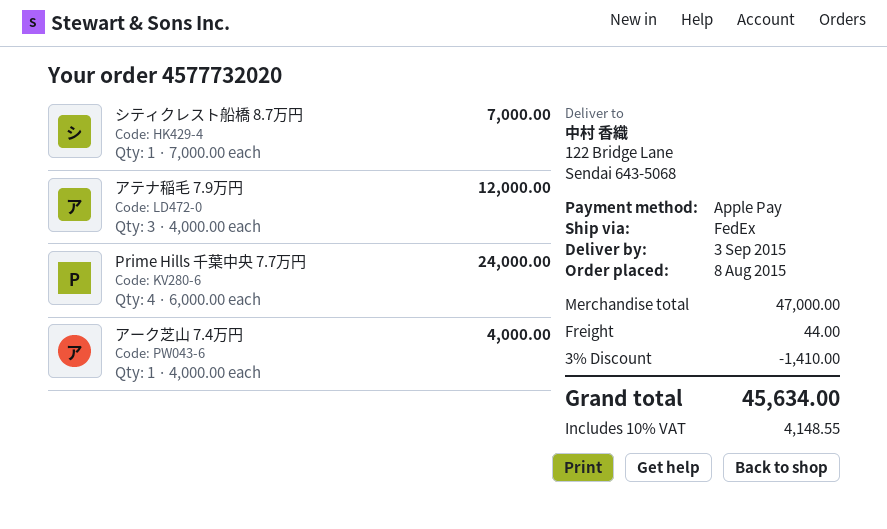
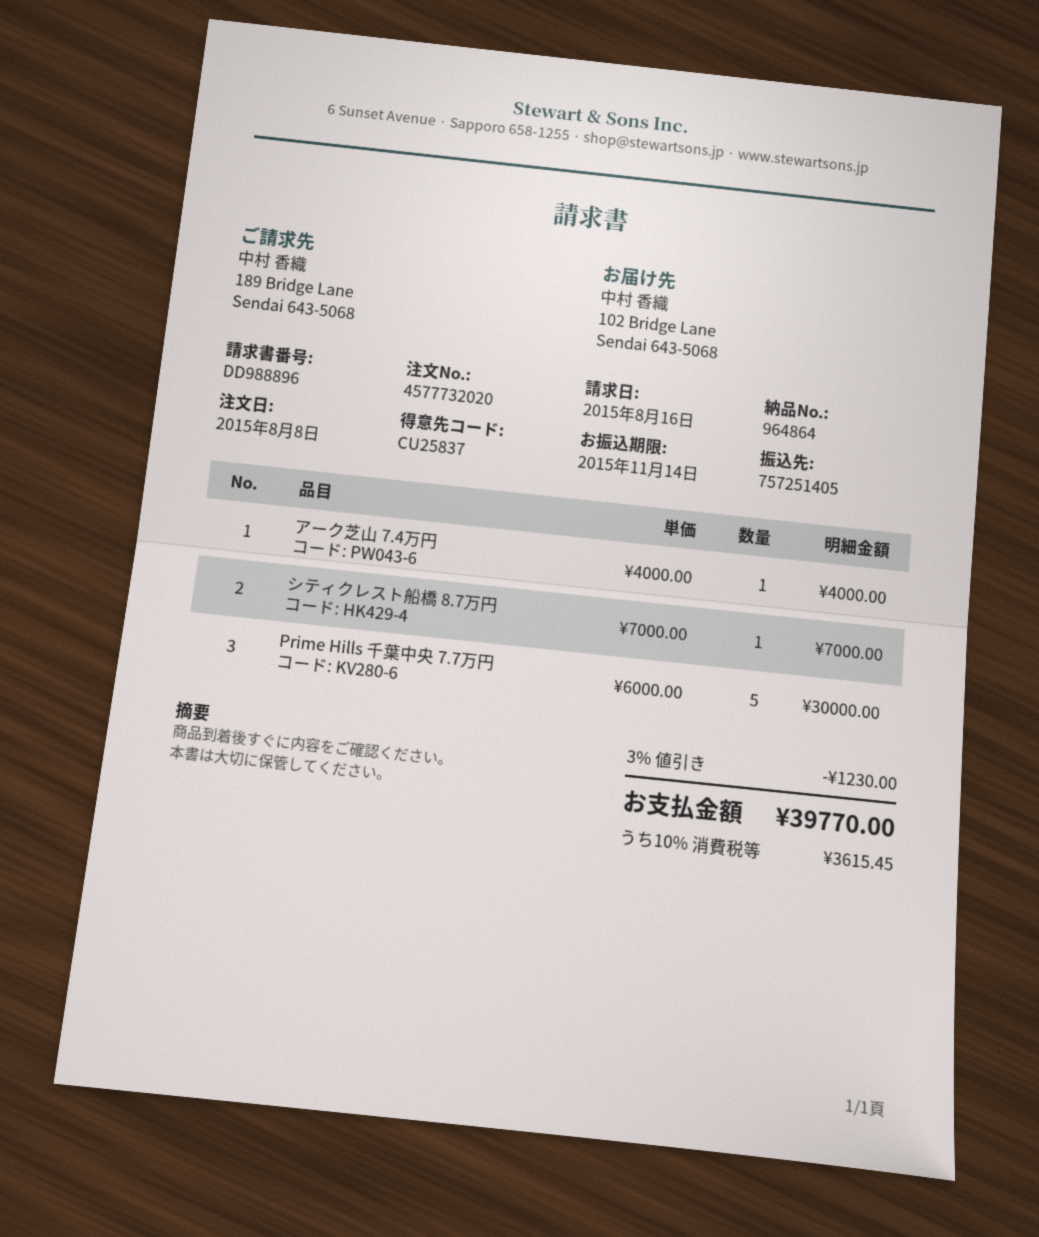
ship to: 122 Bridge Lane, Sendai 643-5068 -> 102 Bridge Lane, Sendai 643-5068
アテナ稲毛 7.9万円: 3 x 4000.00 = 12000.00 -> none
Prime Hills 千葉中央 7.7万円: 4 x 6000.00 = 24000.00 -> 5 x 6000.00 = 30000.00
discount: 3% = 1410.00 -> 3% = 1230.00
shipping: 44.00 -> none
tax: 10% = 4148.55 -> 10% = 3615.45
total: 45634.00 -> 39770.00

